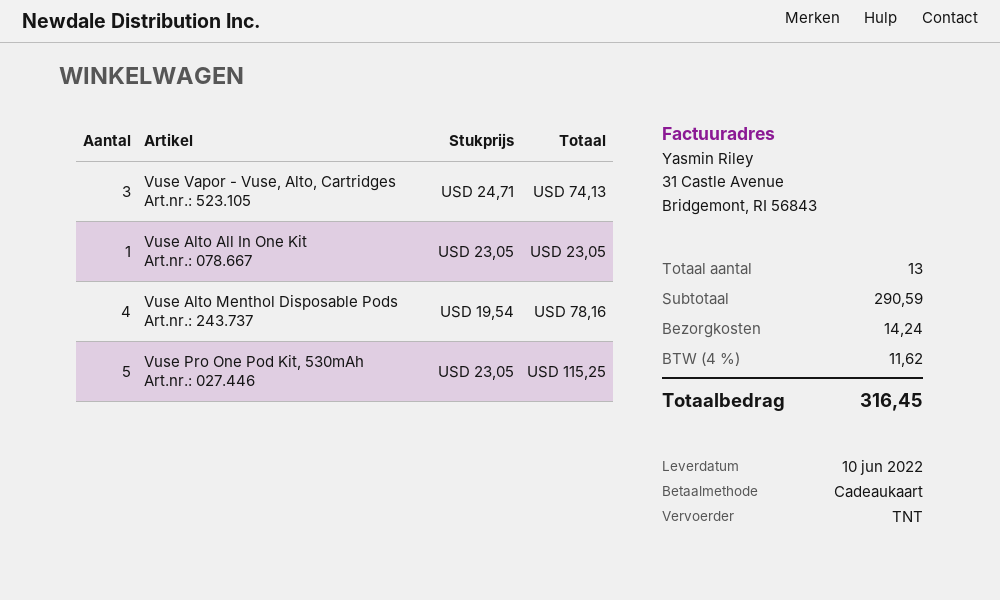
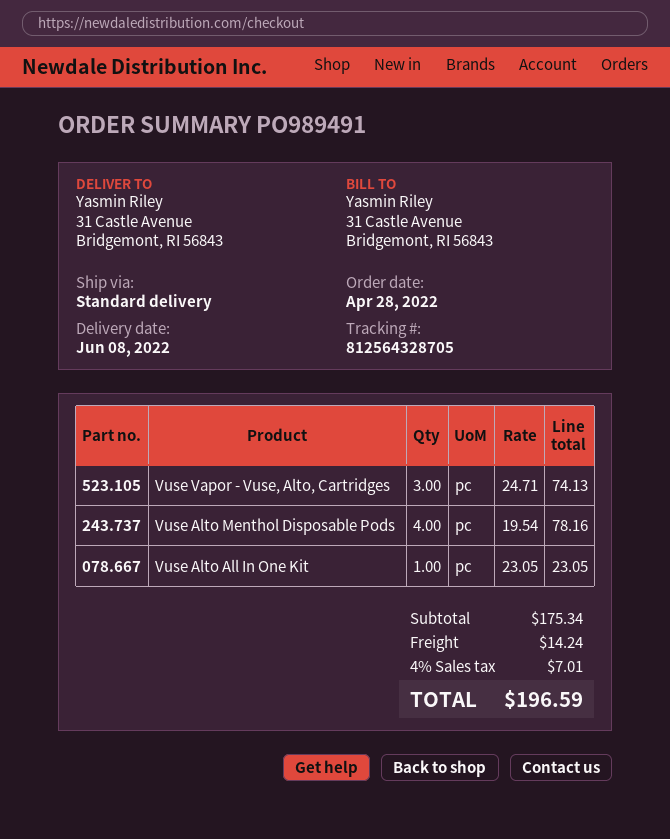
delivery date: 2022-06-10 -> 2022-06-08
shipping method: TNT -> standard
Vuse Pro One Pod Kit, 530mAh: 5 x 23.05 = 115.25 -> none
subtotal: 290.59 -> 175.34
tax: 4% = 11.62 -> 4% = 7.01
total: 316.45 -> 196.59

